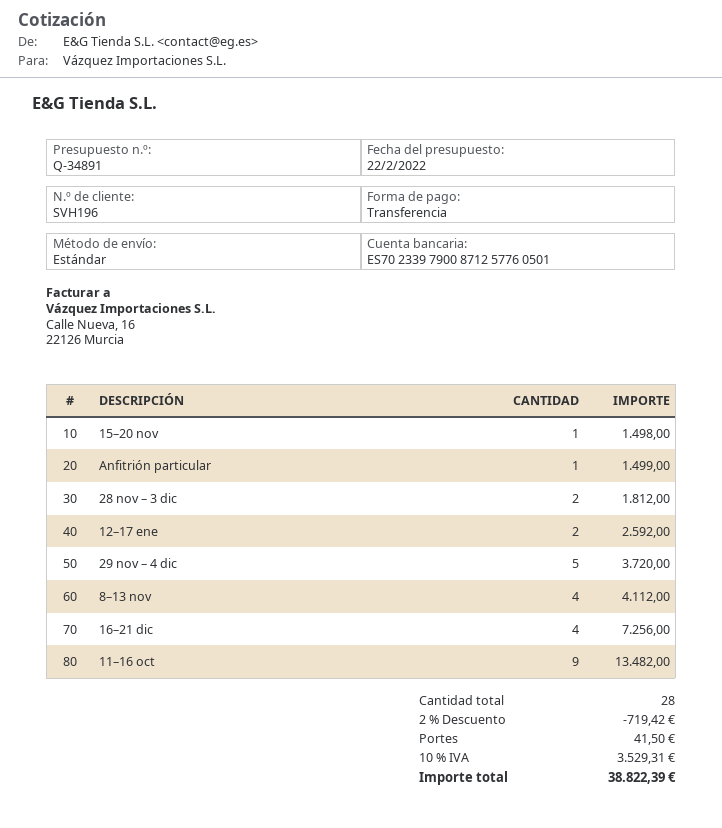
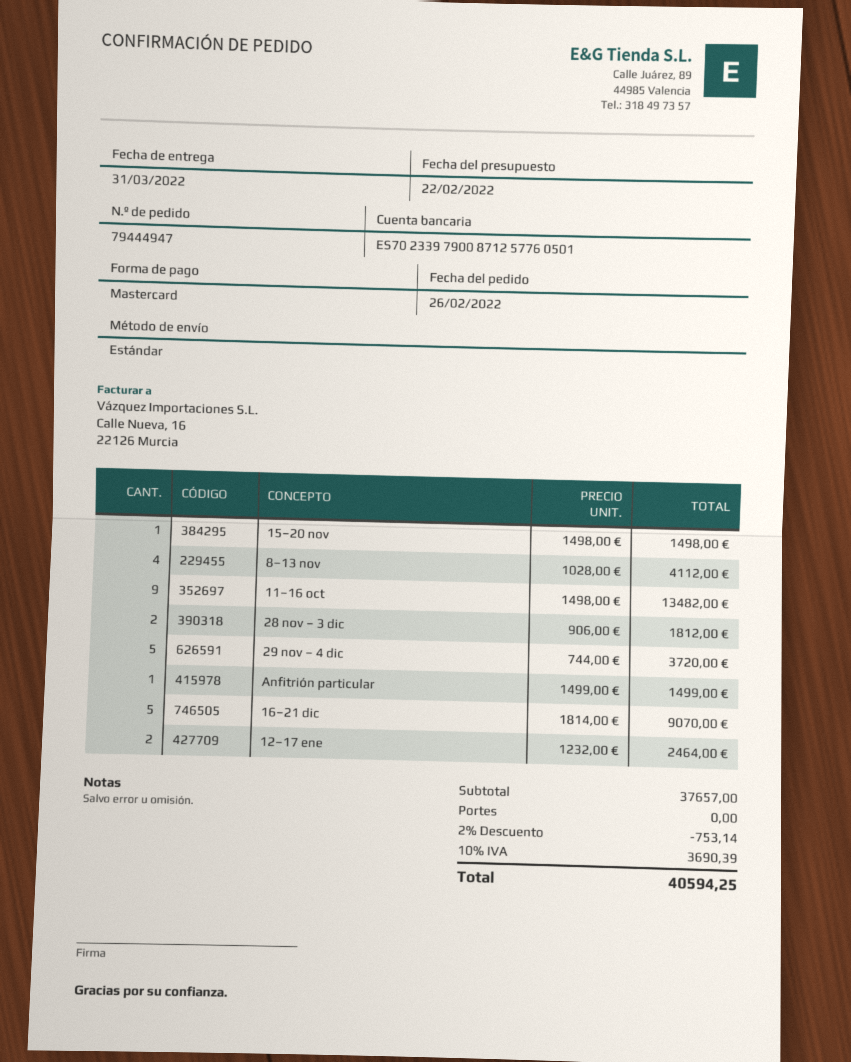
payment method: bank transfer -> Mastercard
12–17 ene: 2 for 2592.00 -> 2 for 2464.00
16–21 dic: 4 for 7256.00 -> 5 for 9070.00
discount: 2% = 719.42 -> 2% = 753.14
shipping: 41.50 -> 0.00
tax: 10% = 3529.31 -> 10% = 3690.39
total: 38822.39 -> 40594.25

